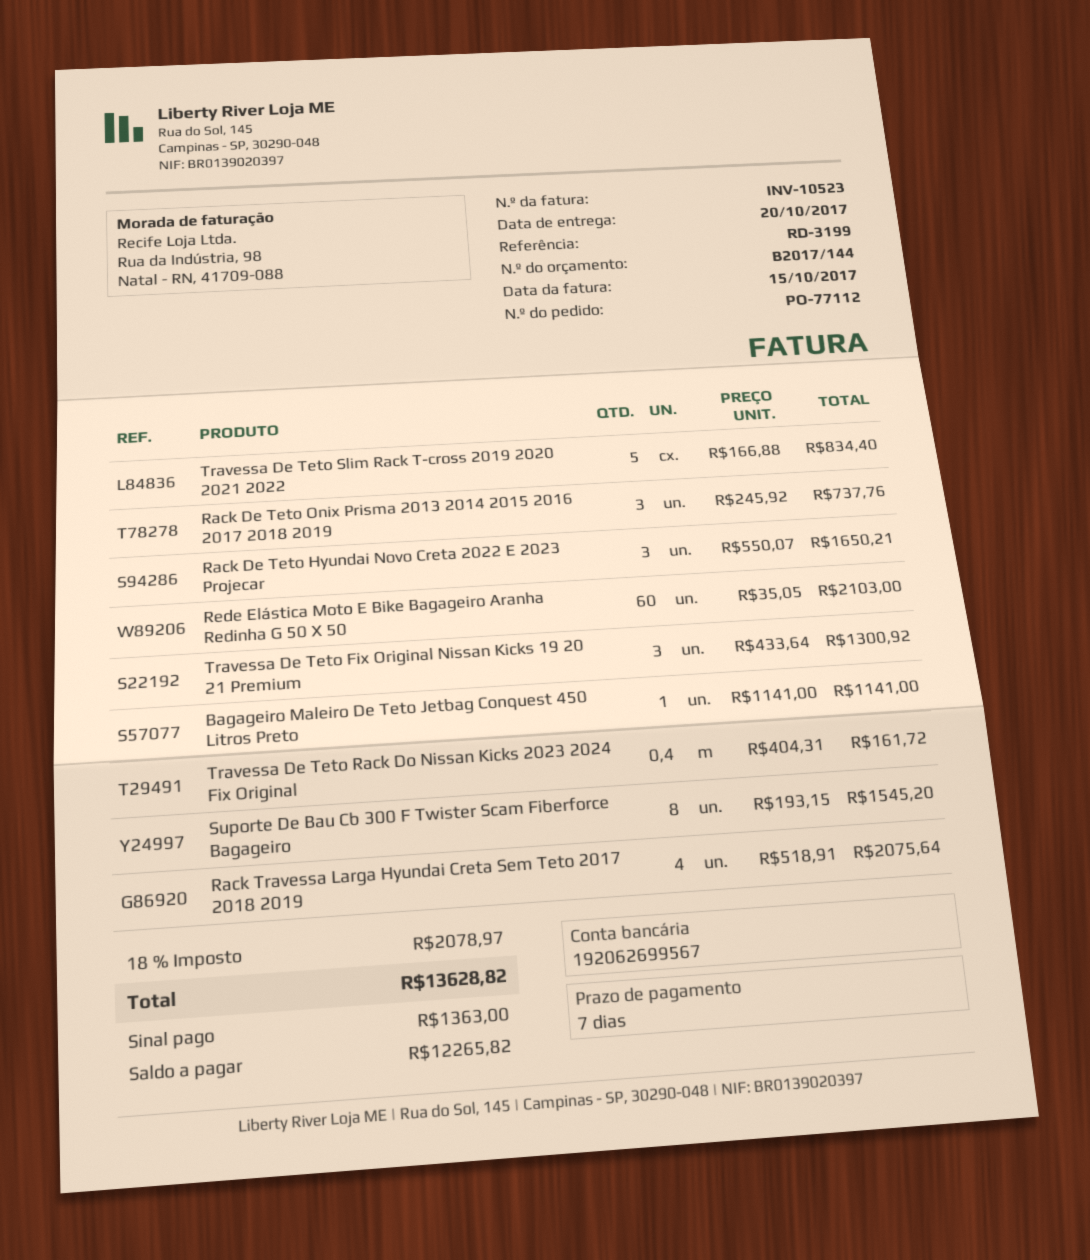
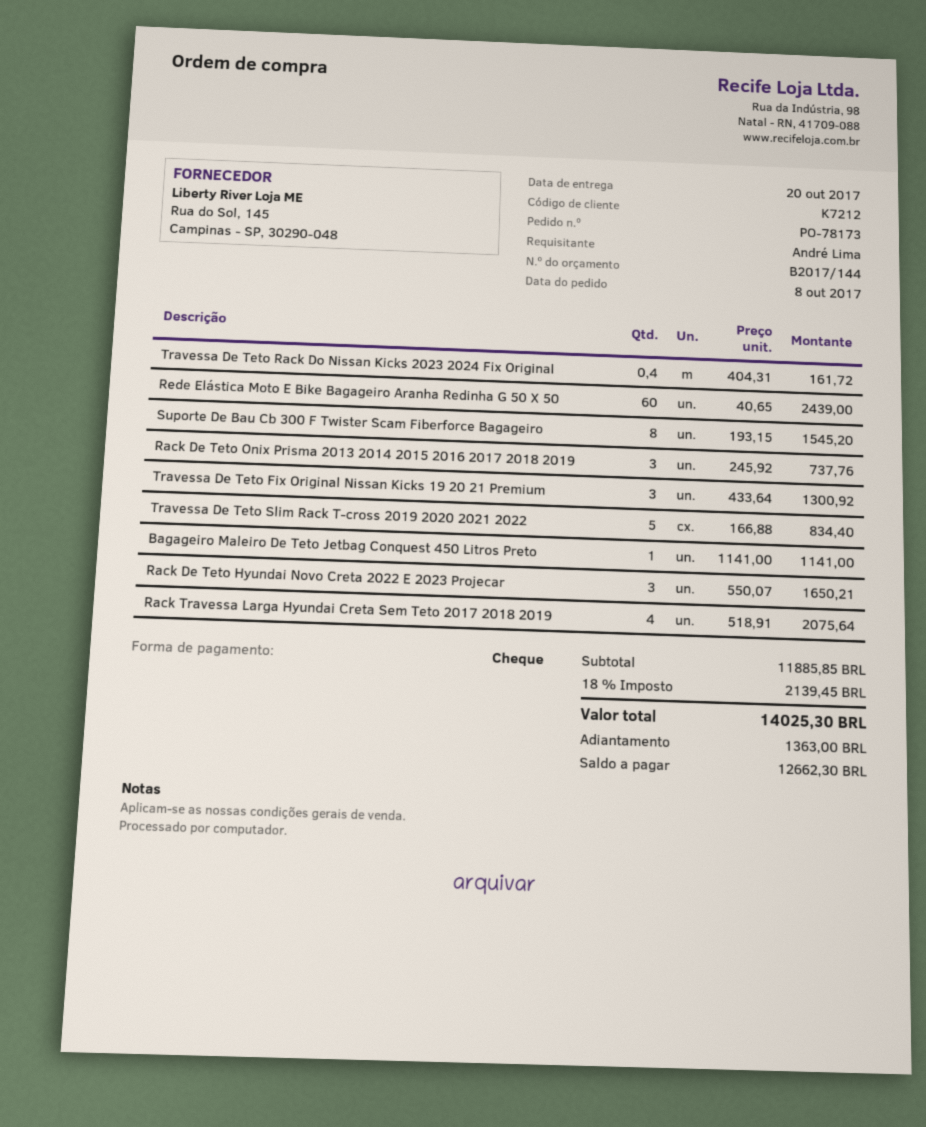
order number: PO-77112 -> PO-78173
Rede Elástica Moto E Bike Bagageiro Aranha Redinha G 50 X 50: 60 x 35.05 = 2103.00 -> 60 x 40.65 = 2439.00
tax: 18% = 2078.97 -> 18% = 2139.45
total: 13628.82 -> 14025.30
balance: 12265.82 -> 12662.30

